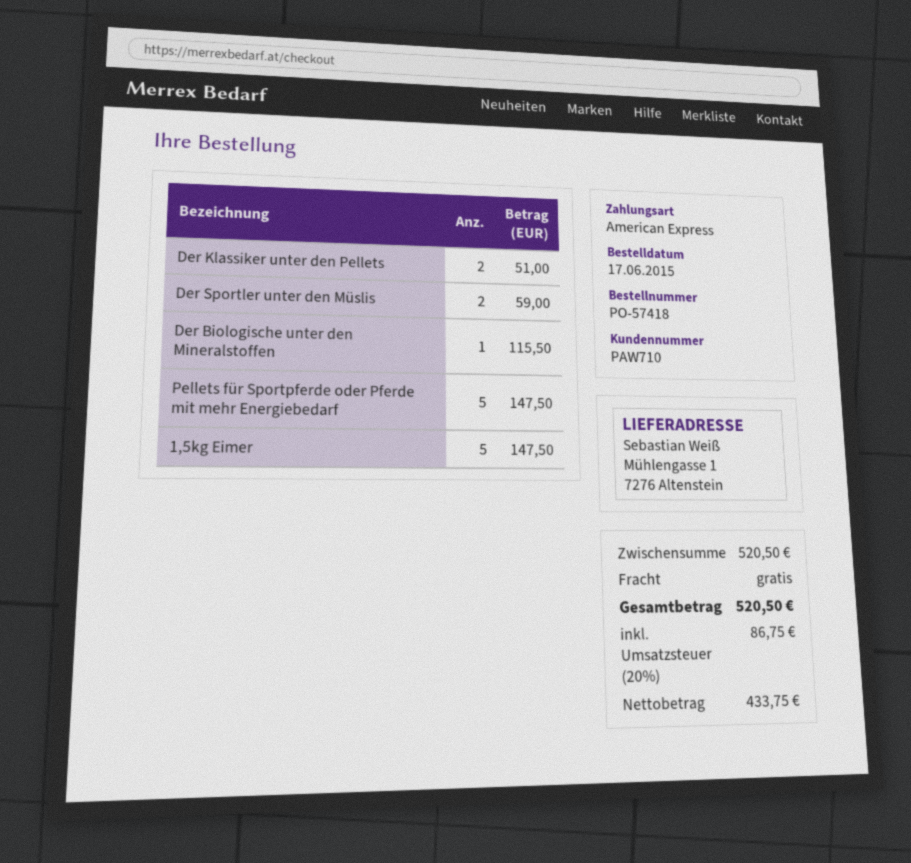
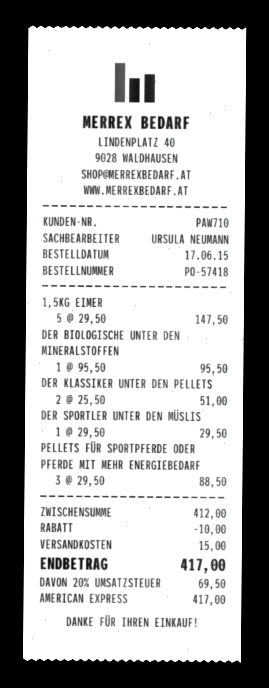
Der Sportler unter den Müslis: 2 for 59.00 -> 1 for 29.50
Der Biologische unter den Mineralstoffen: 1 for 115.50 -> 1 for 95.50
Pellets für Sportpferde oder Pferde mit mehr Energiebedarf: 5 for 147.50 -> 3 for 88.50
subtotal: 520.50 -> 412.00
discount: none -> 10.00
shipping: 0.00 -> 15.00
tax: 20% = 86.75 -> 20% = 69.50
total: 520.50 -> 417.00

